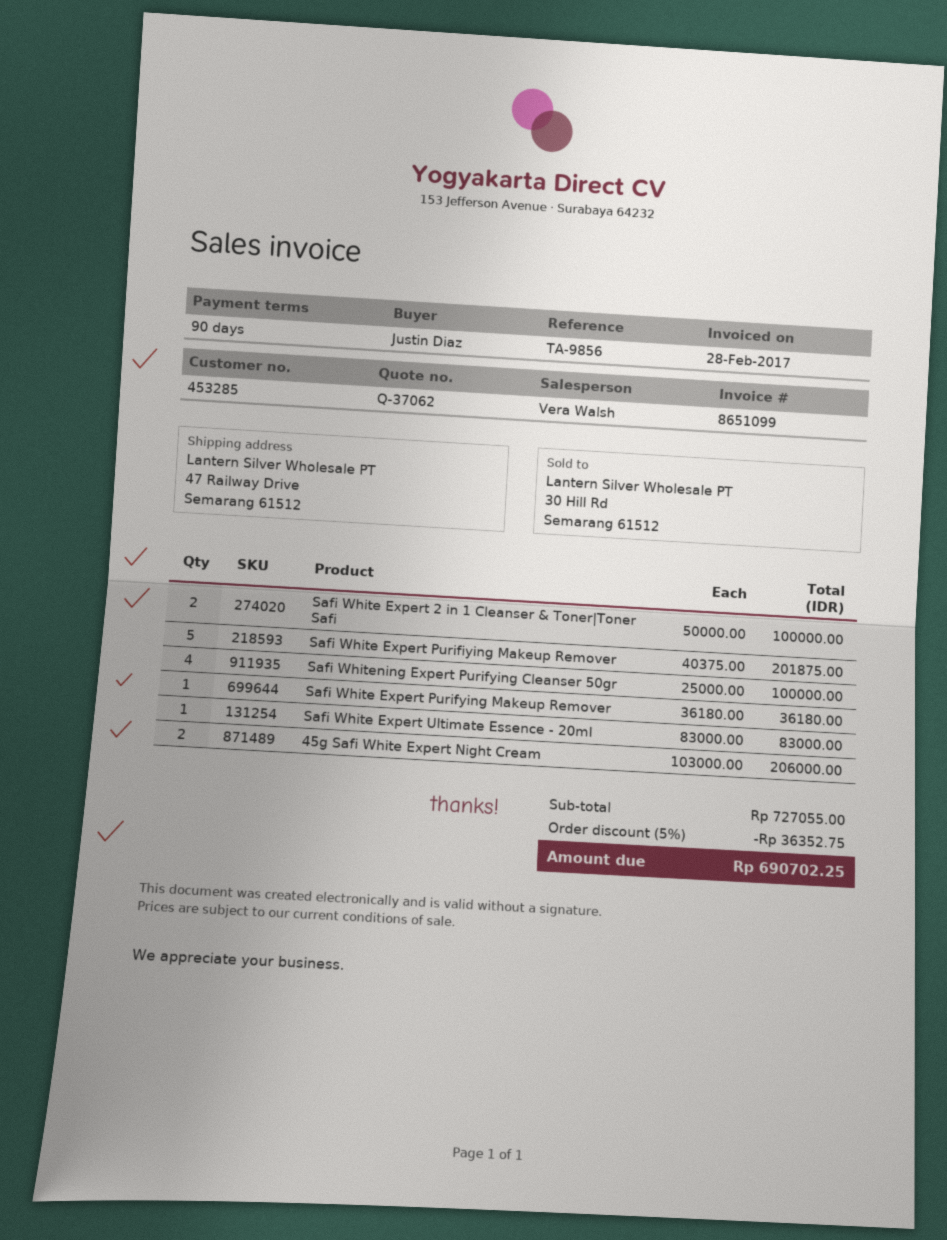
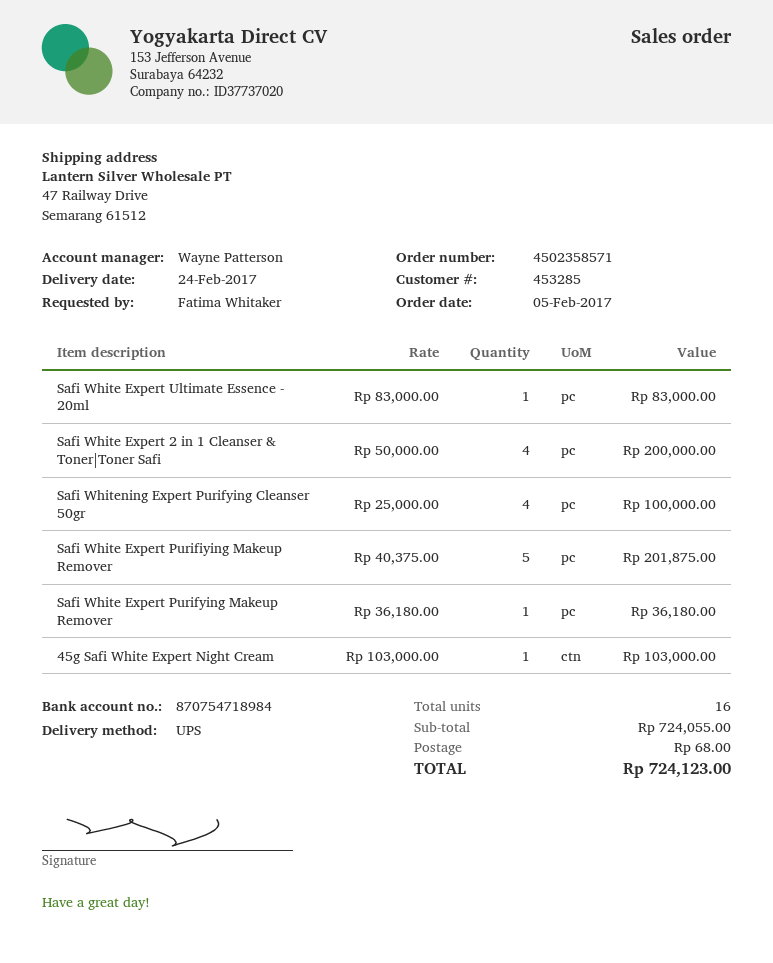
ordered by: Justin Diaz -> Fatima Whitaker
sales rep: Vera Walsh -> Wayne Patterson
Safi White Expert 2 in 1 Cleanser & Toner|Toner Safi: 2 x 50000.00 = 100000.00 -> 4 x 50000.00 = 200000.00
45g Safi White Expert Night Cream: 2 x 103000.00 = 206000.00 -> 1 x 103000.00 = 103000.00
subtotal: 727055.00 -> 724055.00
discount: 5% = 36352.75 -> none
shipping: none -> 68.00
total: 690702.25 -> 724123.00

